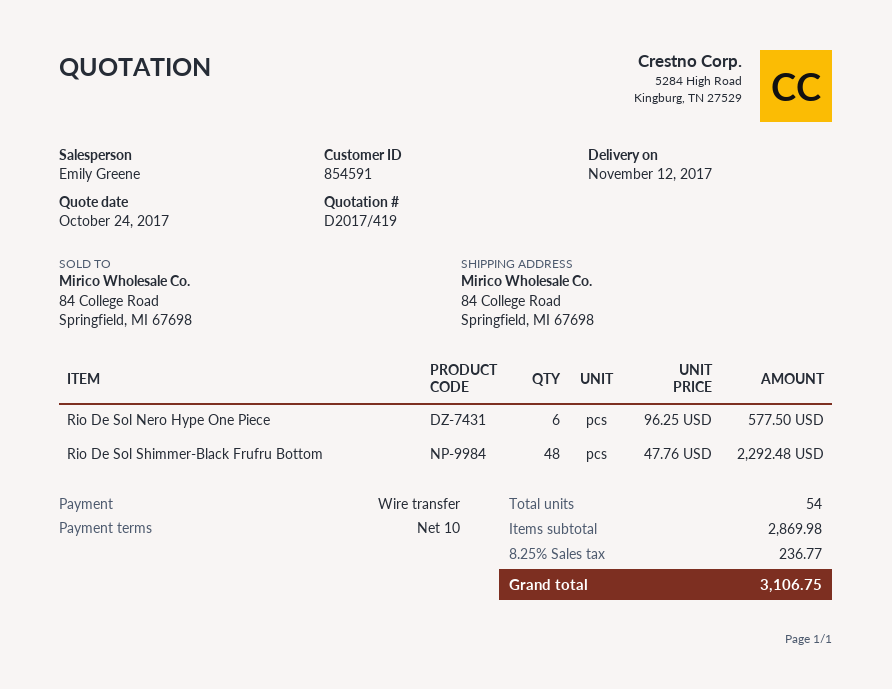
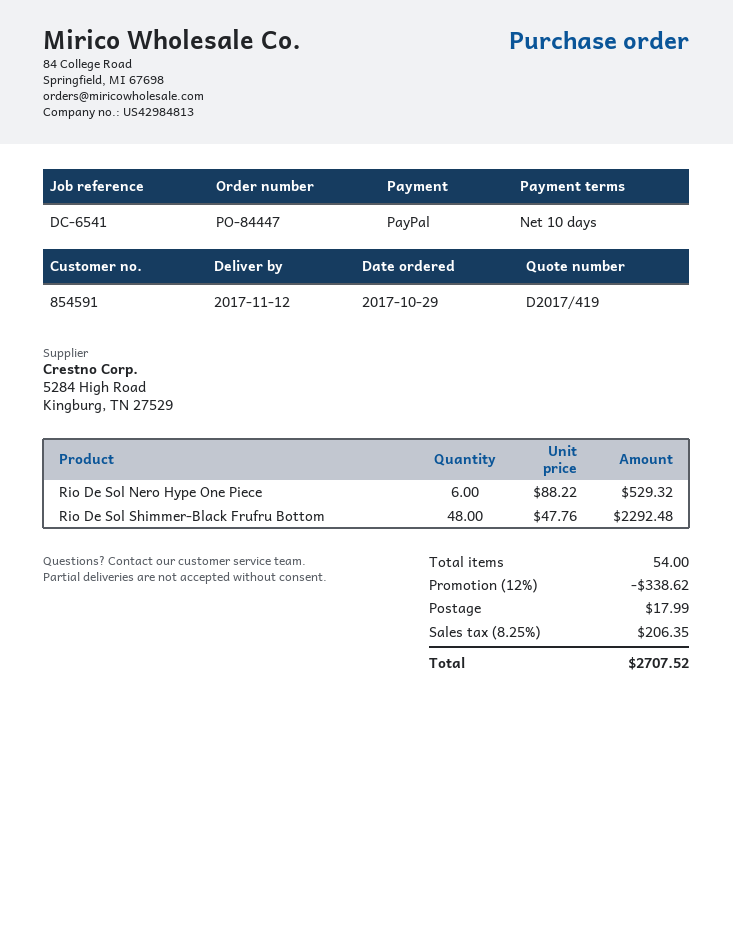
payment method: bank transfer -> PayPal
Rio De Sol Nero Hype One Piece: 6 x 96.25 = 577.50 -> 6 x 88.22 = 529.32
discount: none -> 12% = 338.62
shipping: none -> 17.99
tax: 8.25% = 236.77 -> 8.25% = 206.35
total: 3106.75 -> 2707.52

